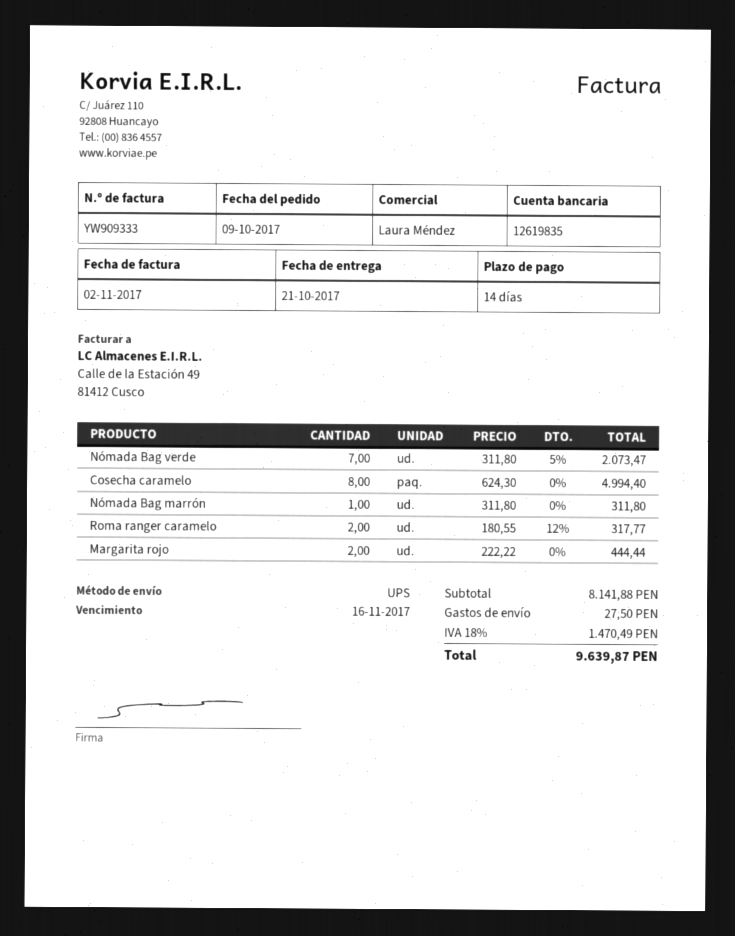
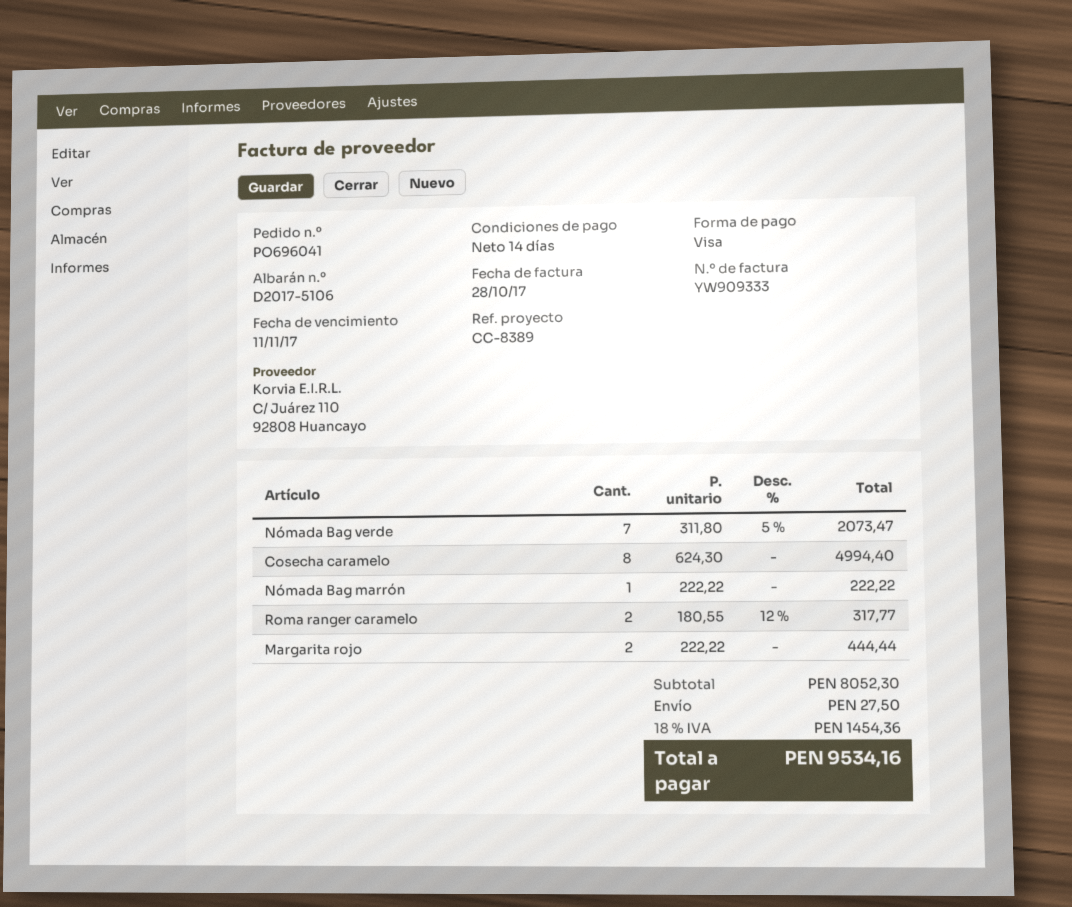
invoice date: 2017-11-02 -> 2017-10-28
due date: 2017-11-16 -> 2017-11-11
Nómada Bag marrón: 1 x 311.80 = 311.80 -> 1 x 222.22 = 222.22
subtotal: 8141.88 -> 8052.30
tax: 18% = 1470.49 -> 18% = 1454.36
total: 9639.87 -> 9534.16

